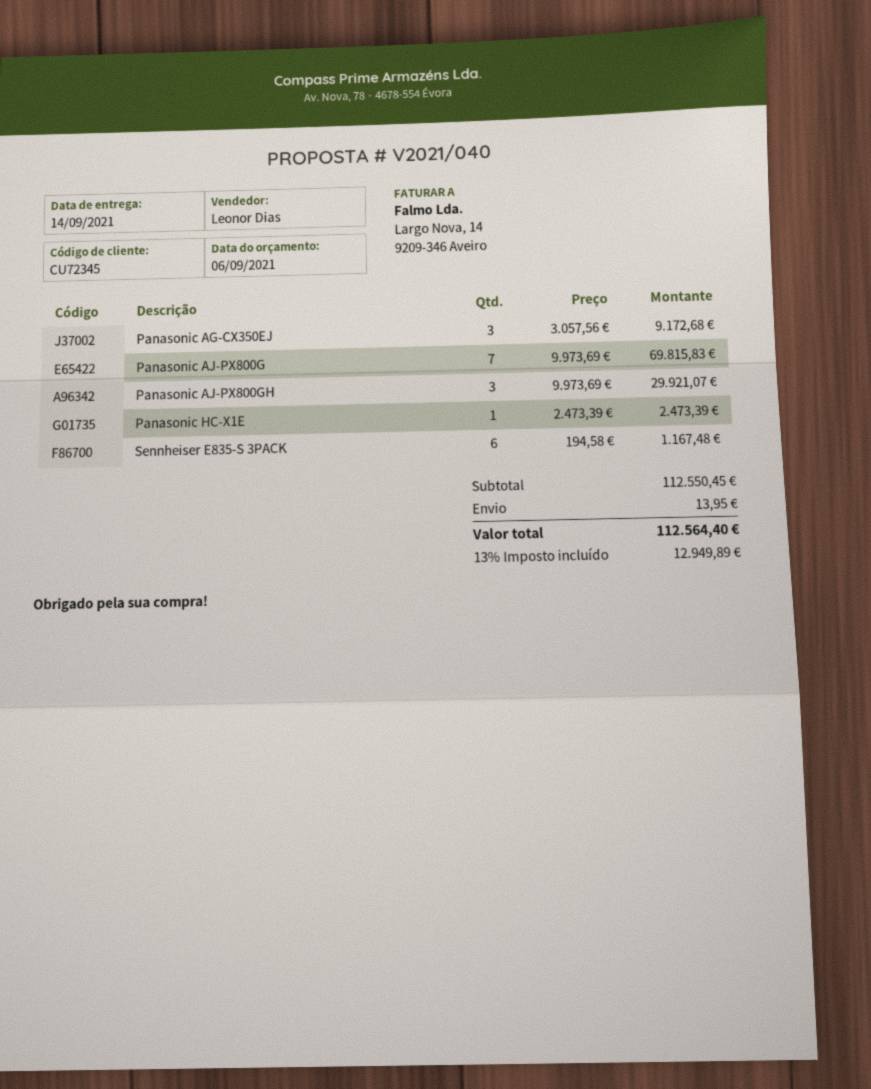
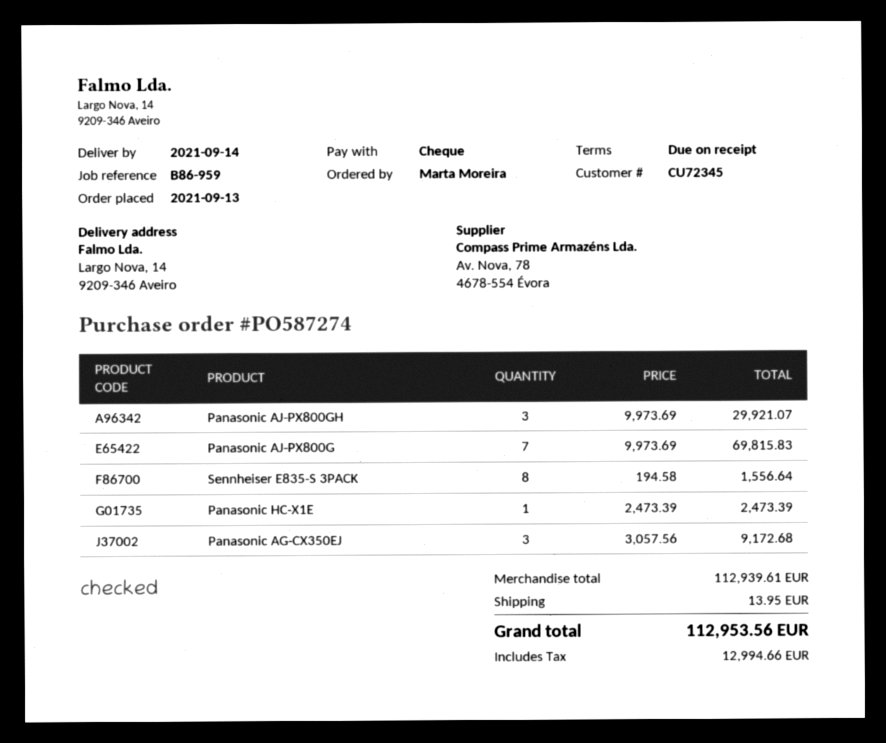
Sennheiser E835-S 3PACK: 6 x 194.58 = 1167.48 -> 8 x 194.58 = 1556.64
subtotal: 112550.45 -> 112939.61
tax: 12949.89 -> 12994.66
total: 112564.40 -> 112953.56

